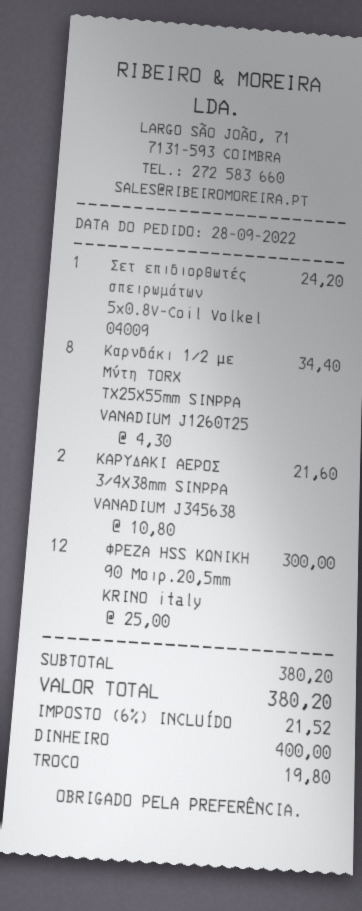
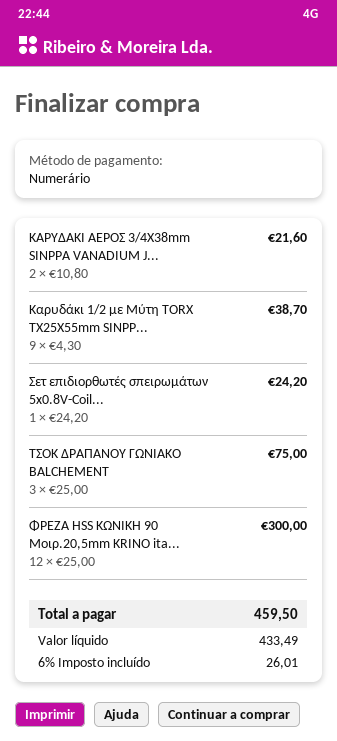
Καρυδάκι 1/2 με Μύτη TORX TX25X55mm SINPPA VANADIUM J1260T25: 8 x 4.30 = 34.40 -> 9 x 4.30 = 38.70
ΤΣΟΚ ΔΡΑΠΑΝΟΥ ΓΩΝΙΑΚΟ BALCHEMENT: none -> 3 x 25.00 = 75.00
tax: 6% = 21.52 -> 6% = 26.01
total: 380.20 -> 459.50

